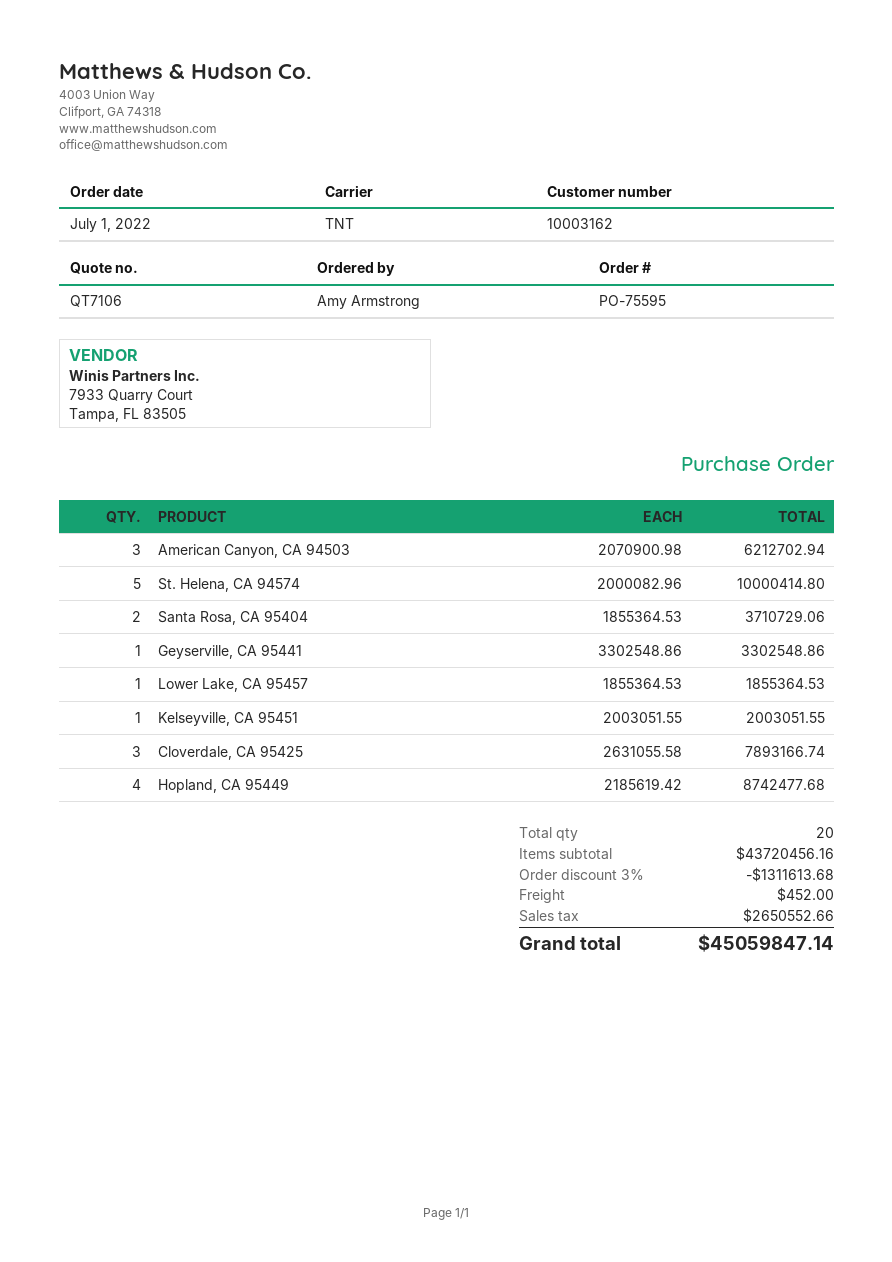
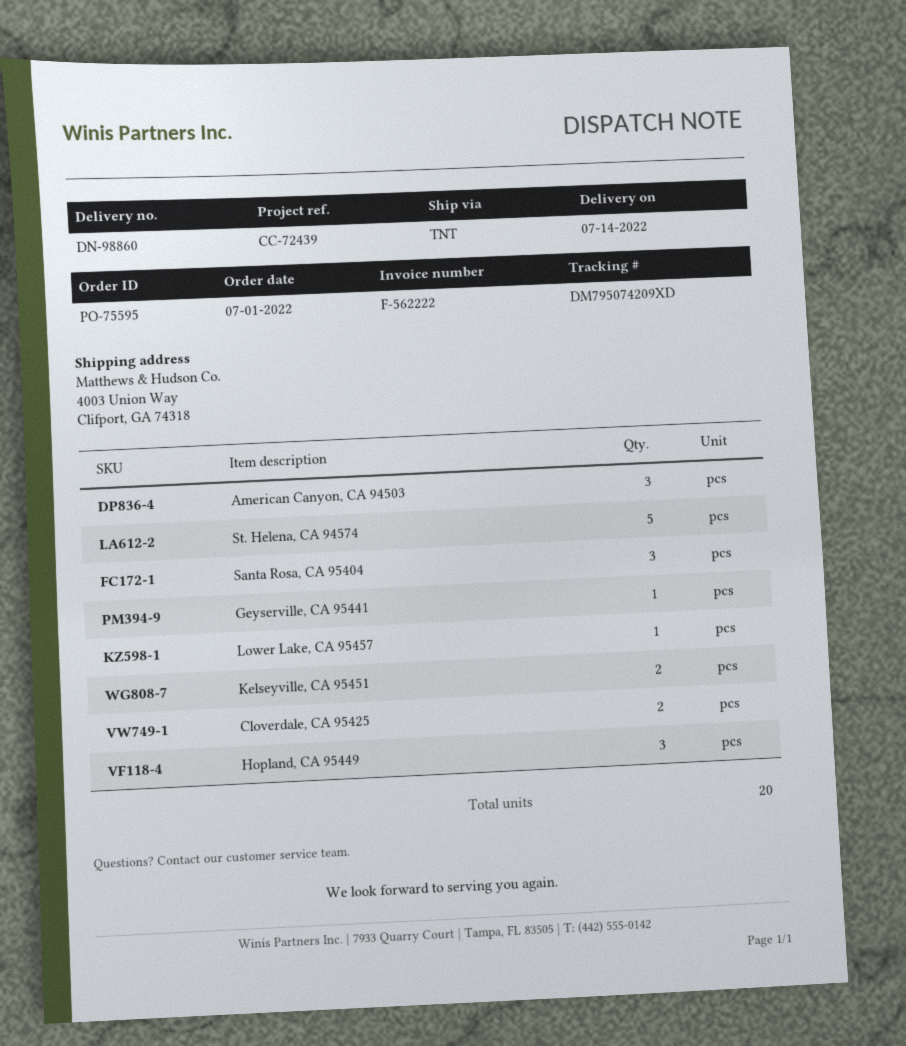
Santa Rosa, CA 95404: 2 -> 3
Kelseyville, CA 95451: 1 -> 2
Cloverdale, CA 95425: 3 -> 2
Hopland, CA 95449: 4 -> 3

